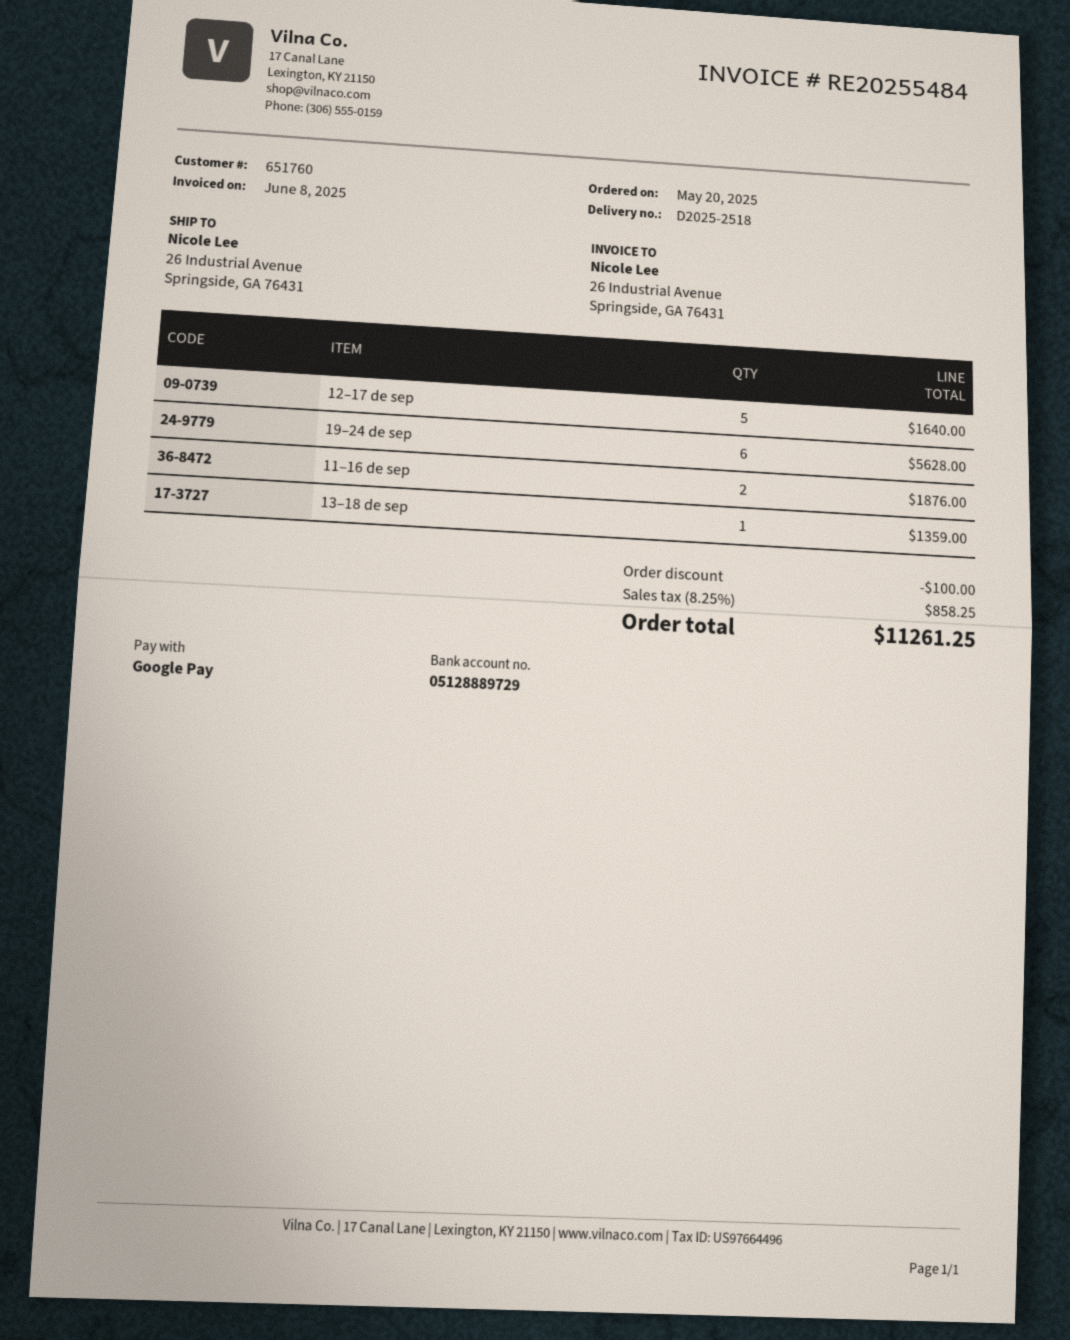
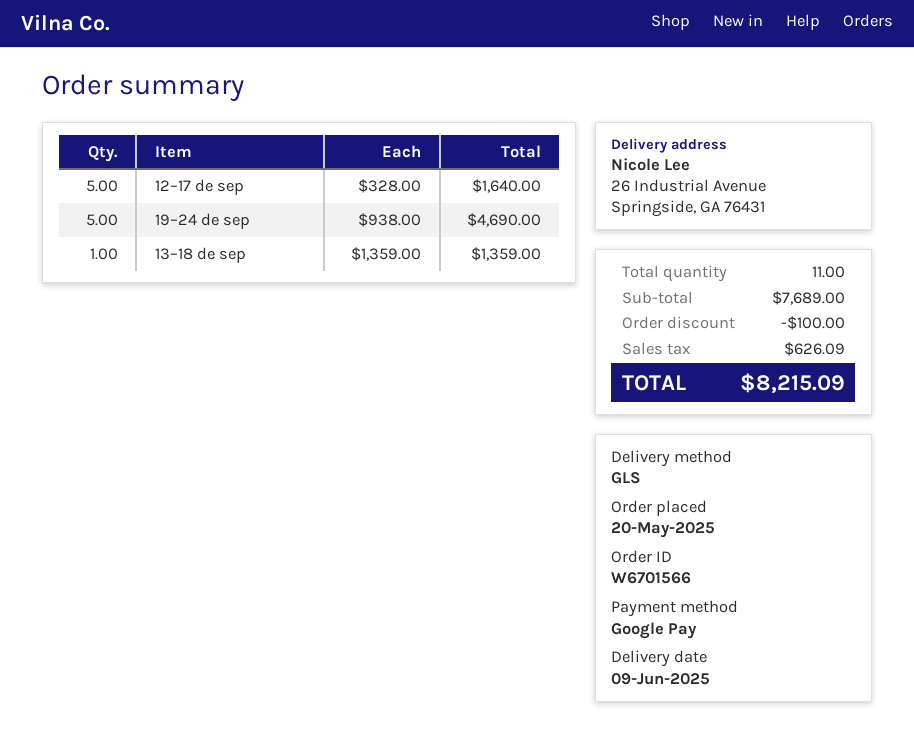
19–24 de sep: 6 for 5628.00 -> 5 for 4690.00
11–16 de sep: 2 for 1876.00 -> none
tax: 858.25 -> 626.09
total: 11261.25 -> 8215.09

